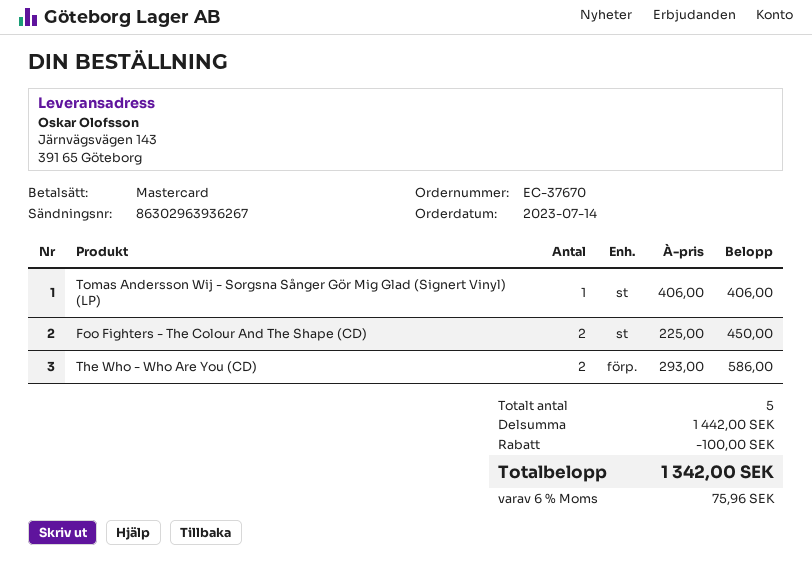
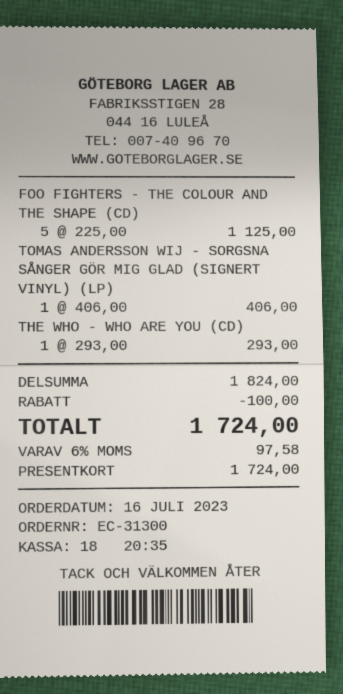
order number: EC-37670 -> EC-31300
order date: 2023-07-14 -> 2023-07-16
payment method: Mastercard -> gift card
Foo Fighters - The Colour And The Shape (CD): 2 x 225.00 = 450.00 -> 5 x 225.00 = 1125.00
The Who - Who Are You (CD): 2 x 293.00 = 586.00 -> 1 x 293.00 = 293.00
subtotal: 1442.00 -> 1824.00
tax: 6% = 75.96 -> 6% = 97.58
total: 1342.00 -> 1724.00

